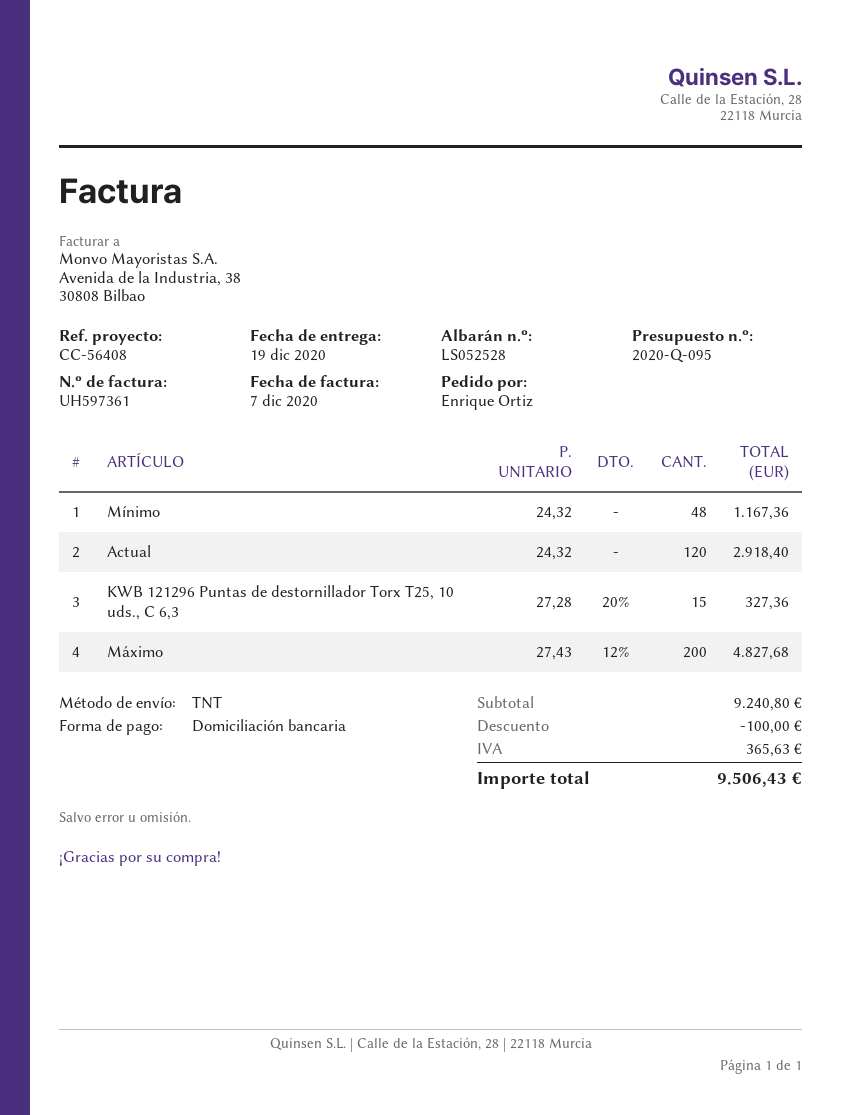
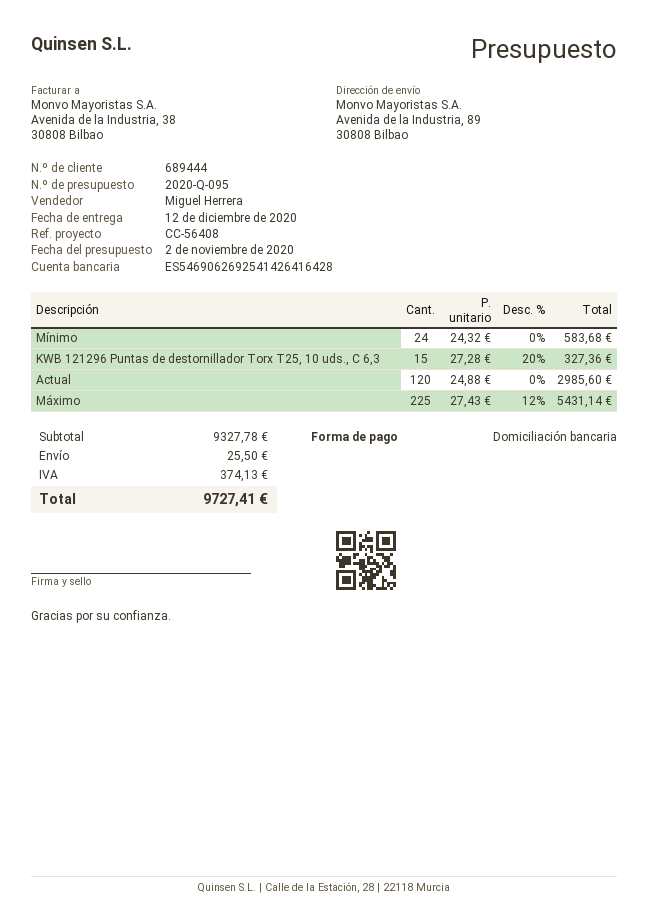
delivery date: 2020-12-19 -> 2020-12-12
Mínimo: 48 x 24.32 = 1167.36 -> 24 x 24.32 = 583.68
Actual: 120 x 24.32 = 2918.40 -> 120 x 24.88 = 2985.60
Máximo: 200 x 27.43 - 12% = 4827.68 -> 225 x 27.43 - 12% = 5431.14
subtotal: 9240.80 -> 9327.78
discount: 100.00 -> none
shipping: none -> 25.50
tax: 365.63 -> 374.13
total: 9506.43 -> 9727.41

